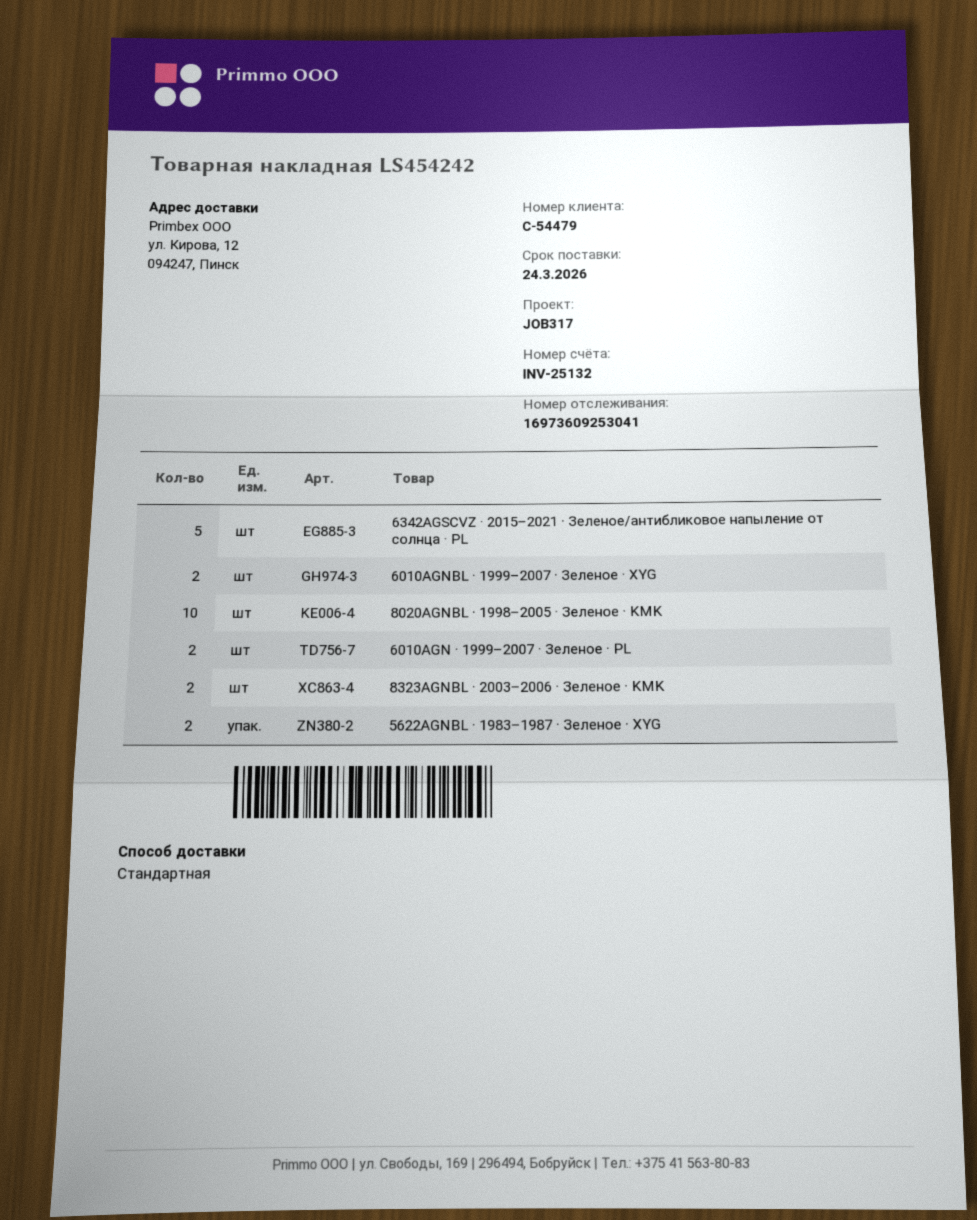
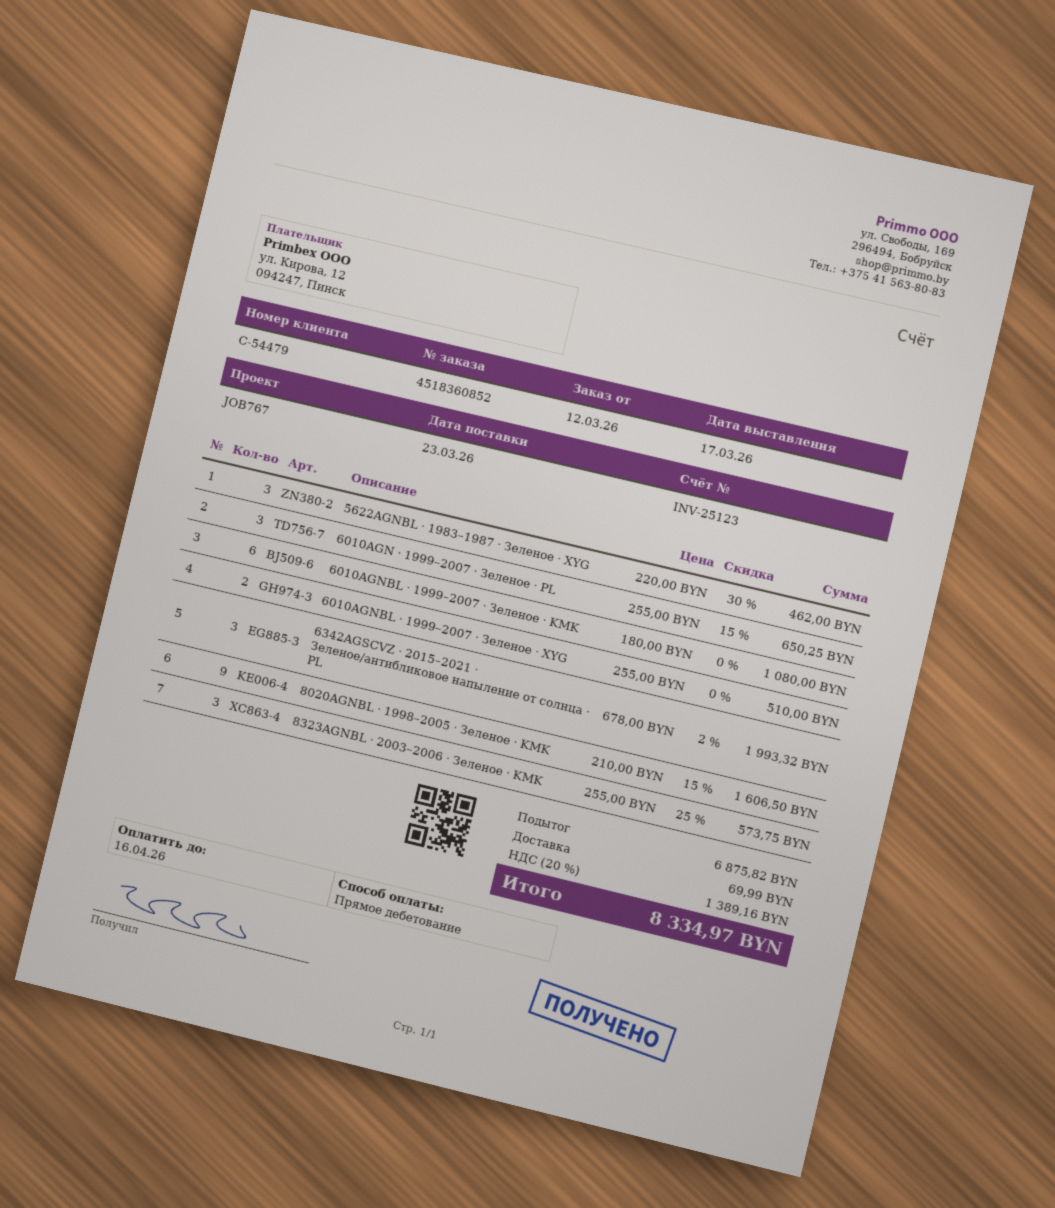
delivery date: 2026-03-24 -> 2026-03-23
invoice number: INV-25132 -> INV-25123
reference: JOB317 -> JOB767
6342AGSCVZ · 2015–2021 · Зеленое/антибликовое напыление от солнца · PL: 5 -> 3
8020AGNBL · 1998–2005 · Зеленое · KMK: 10 -> 9
6010AGN · 1999–2007 · Зеленое · PL: 2 -> 3
8323AGNBL · 2003–2006 · Зеленое · KMK: 2 -> 3
5622AGNBL · 1983–1987 · Зеленое · XYG: 2 -> 3
6010AGNBL · 1999–2007 · Зеленое · KMK: none -> 6

